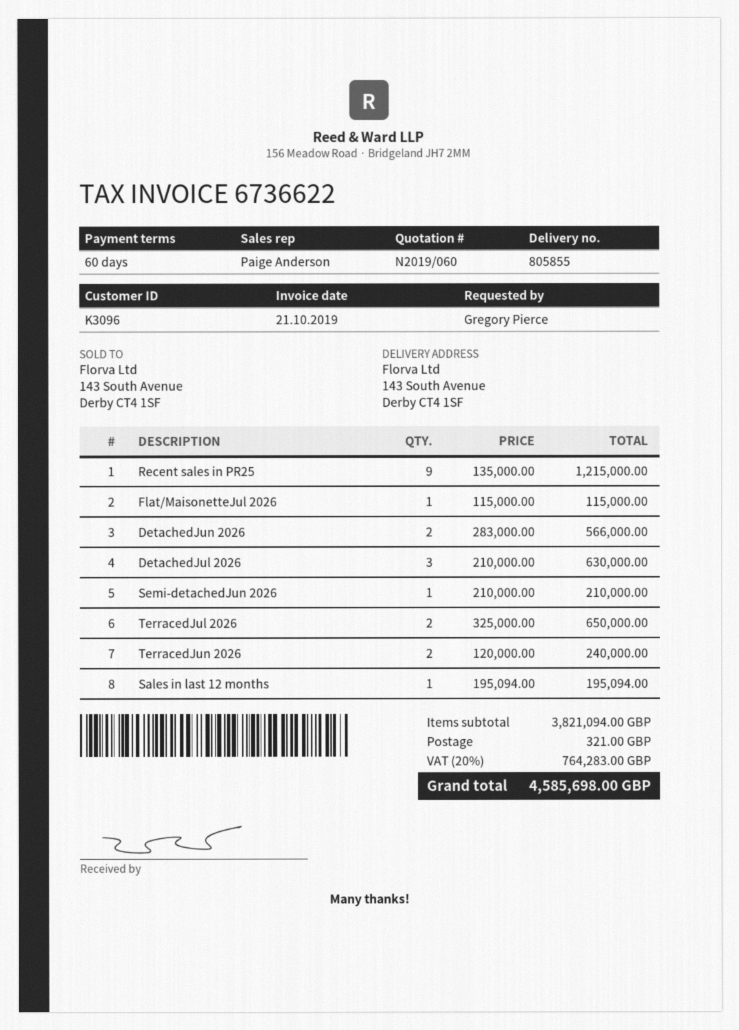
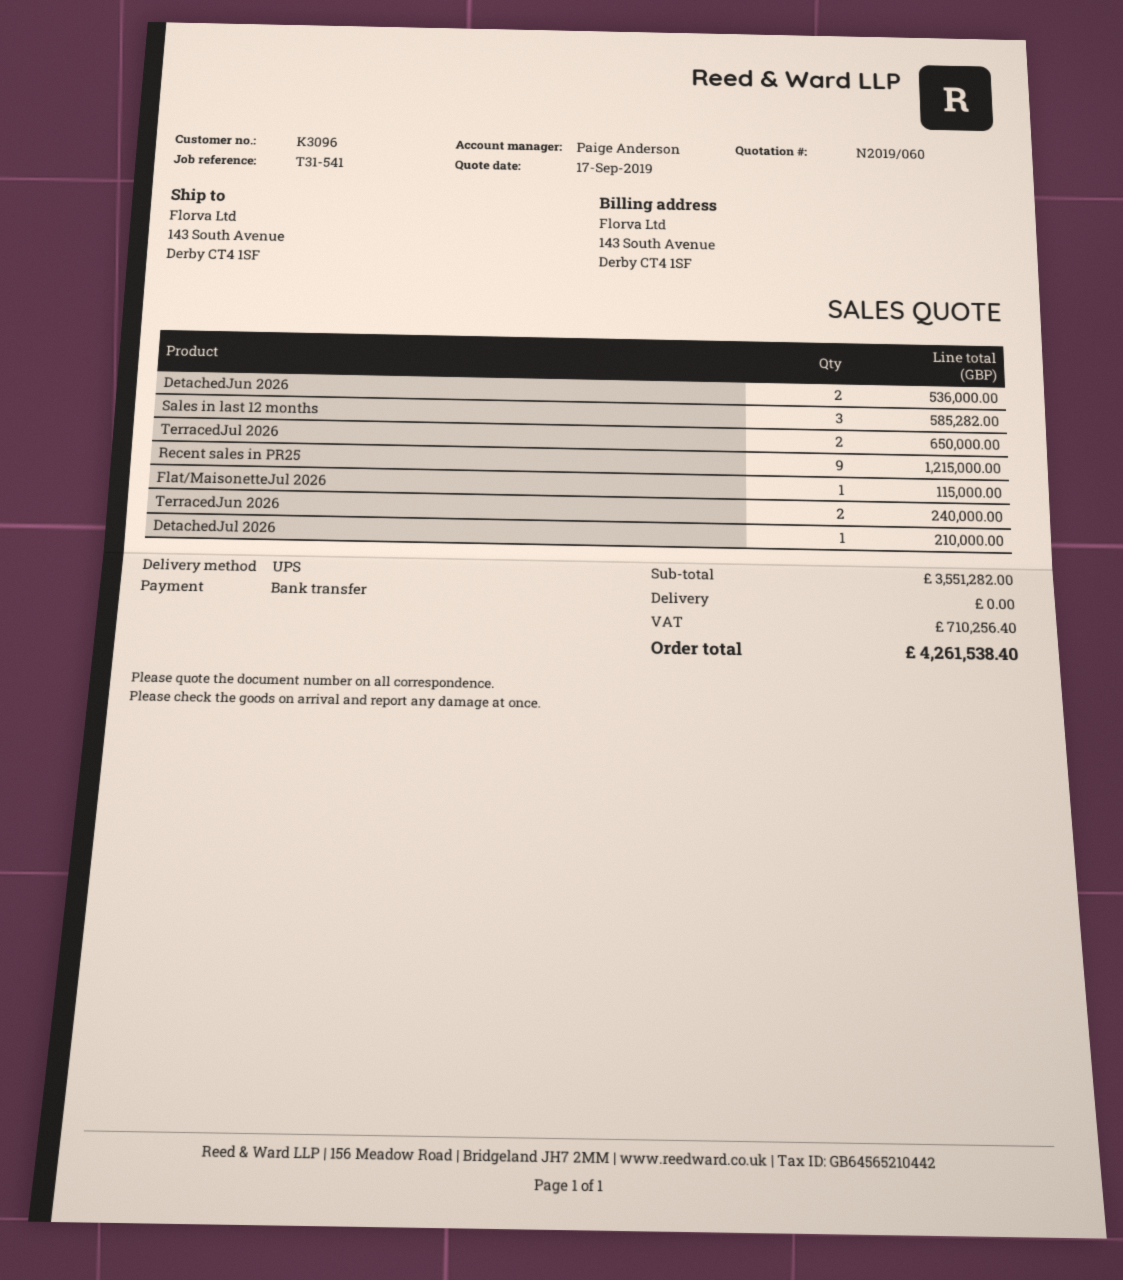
DetachedJun 2026: 2 for 566000.00 -> 2 for 536000.00
DetachedJul 2026: 3 for 630000.00 -> 1 for 210000.00
Semi-detachedJun 2026: 1 for 210000.00 -> none
Sales in last 12 months: 1 for 195094.00 -> 3 for 585282.00
subtotal: 3821094.00 -> 3551282.00
shipping: 321.00 -> 0.00
tax: 764283.00 -> 710256.40
total: 4585698.00 -> 4261538.40

